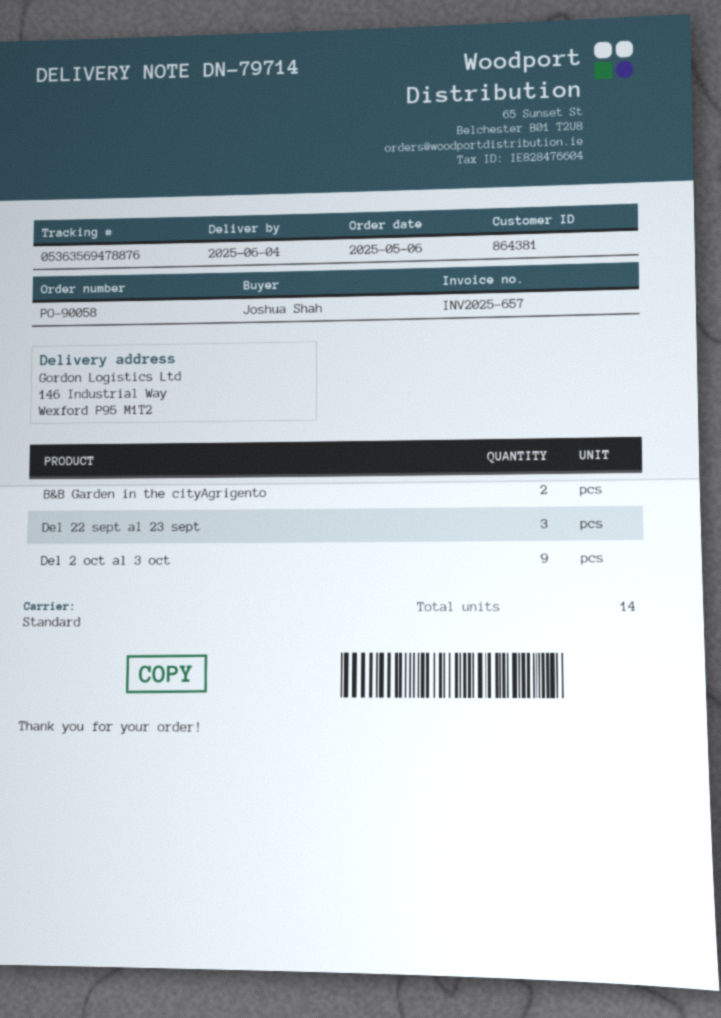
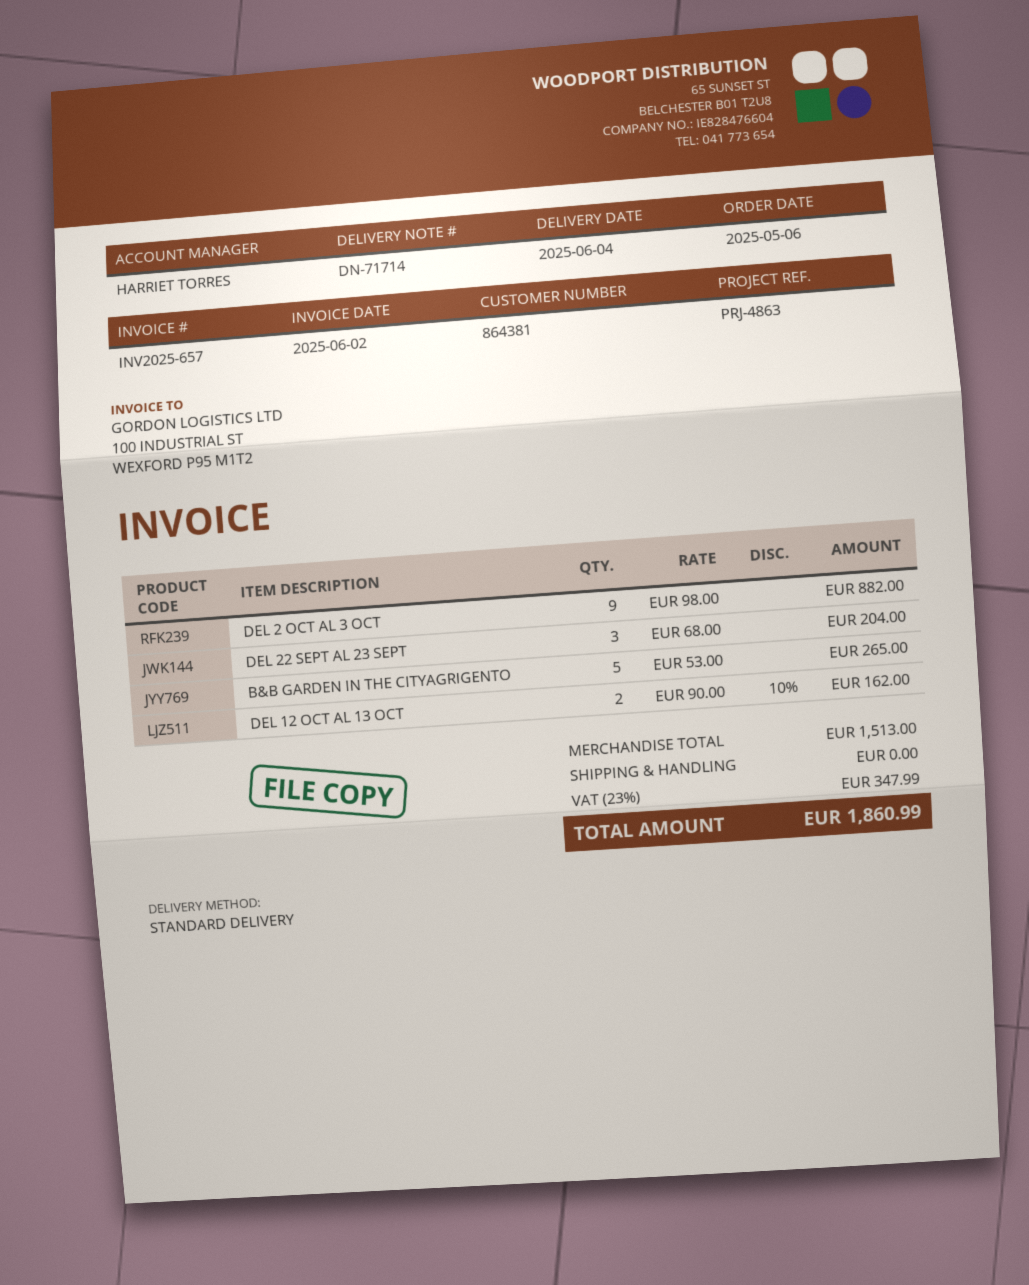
delivery note number: DN-79714 -> DN-71714
B&B Garden in the cityAgrigento: 2 -> 5
DEL 12 OCT AL 13 OCT: none -> 2

